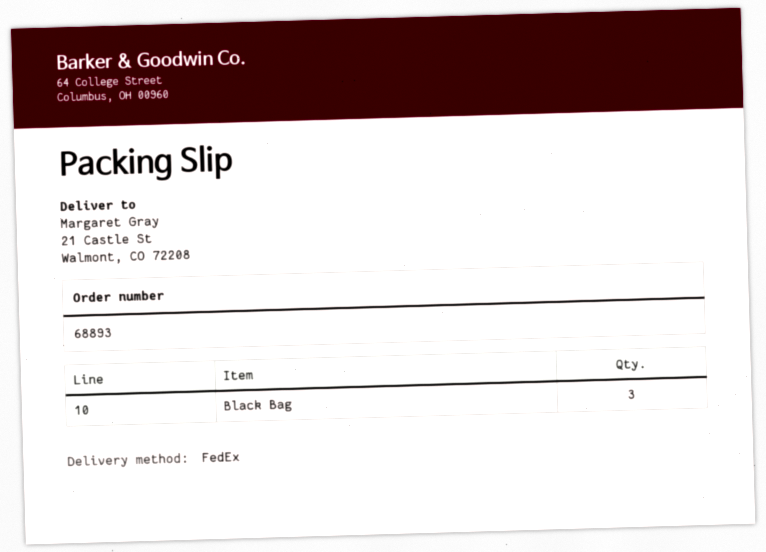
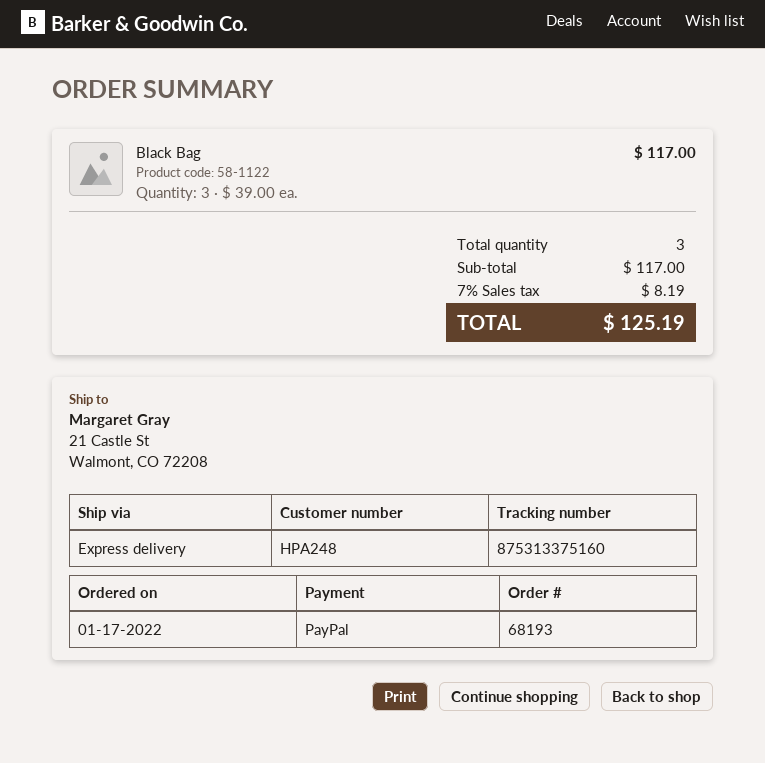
order number: 68893 -> 68193
shipping method: FedEx -> express

